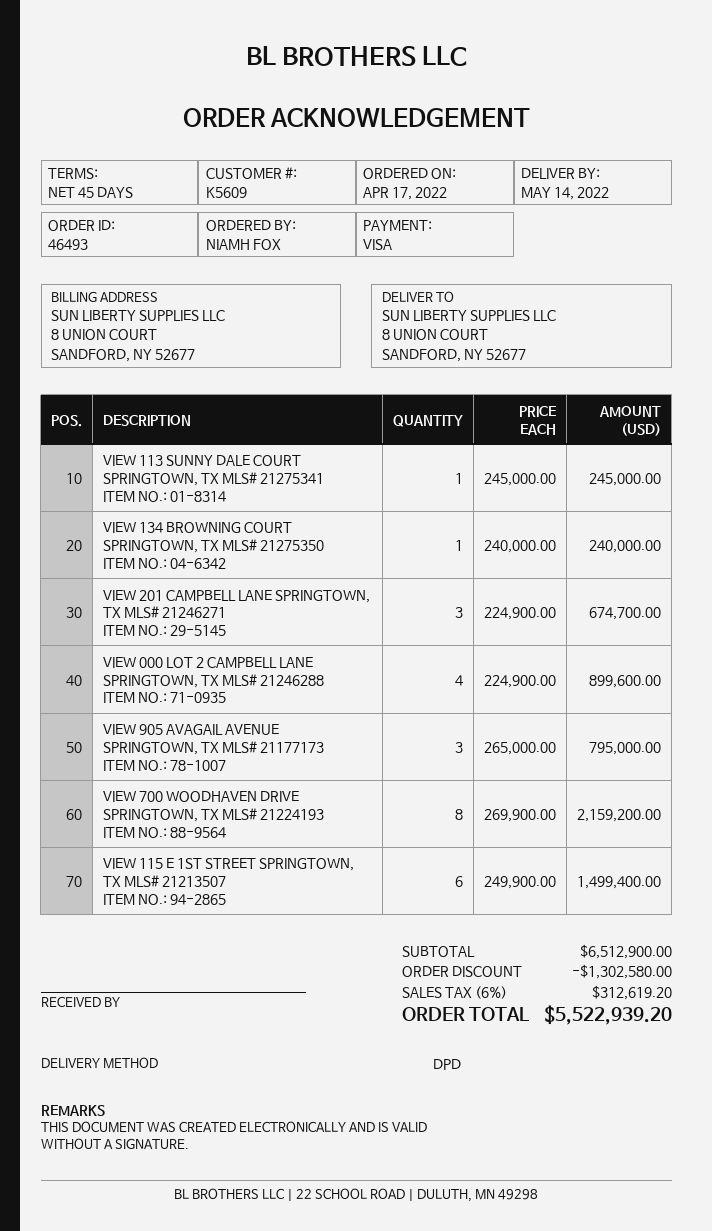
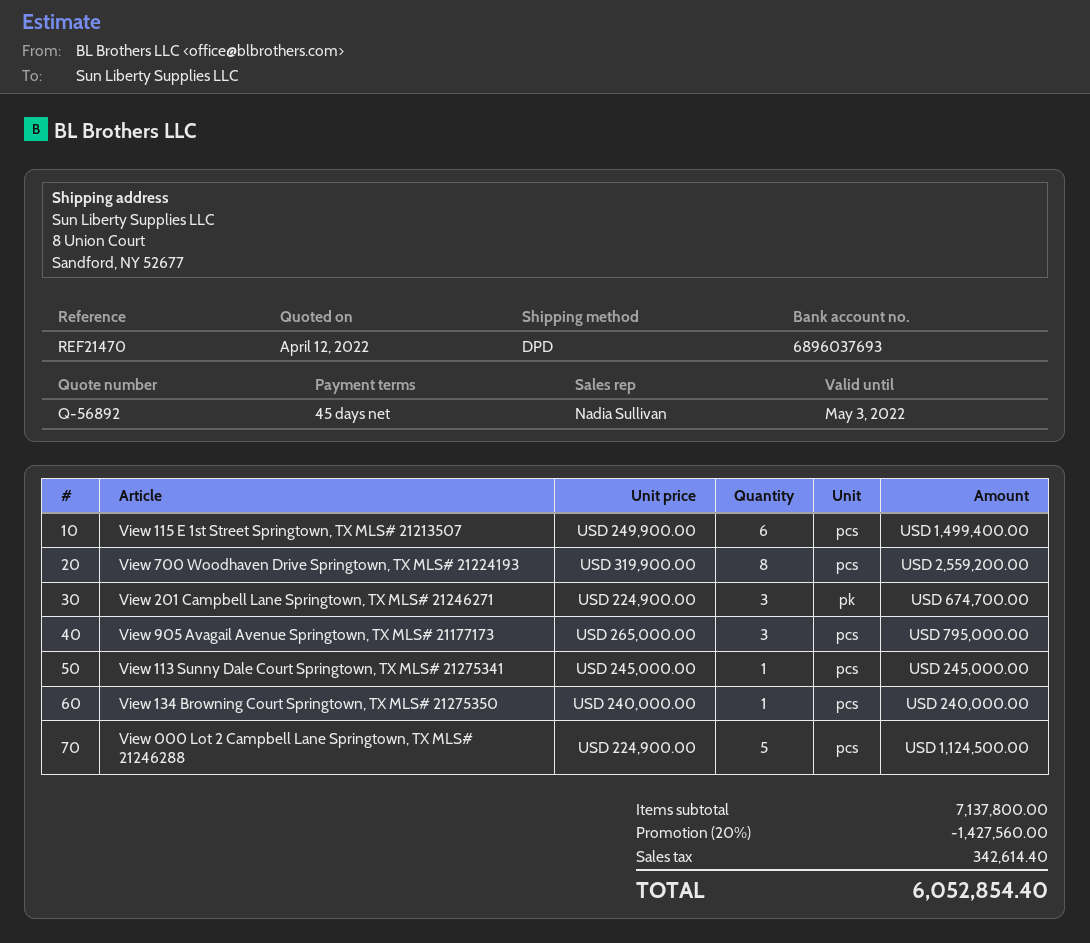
VIEW 000 LOT 2 CAMPBELL LANE SPRINGTOWN, TX MLS# 21246288: 4 x 224900.00 = 899600.00 -> 5 x 224900.00 = 1124500.00
VIEW 700 WOODHAVEN DRIVE SPRINGTOWN, TX MLS# 21224193: 8 x 269900.00 = 2159200.00 -> 8 x 319900.00 = 2559200.00
subtotal: 6512900.00 -> 7137800.00
discount: 1302580.00 -> 1427560.00
tax: 312619.20 -> 342614.40
total: 5522939.20 -> 6052854.40

